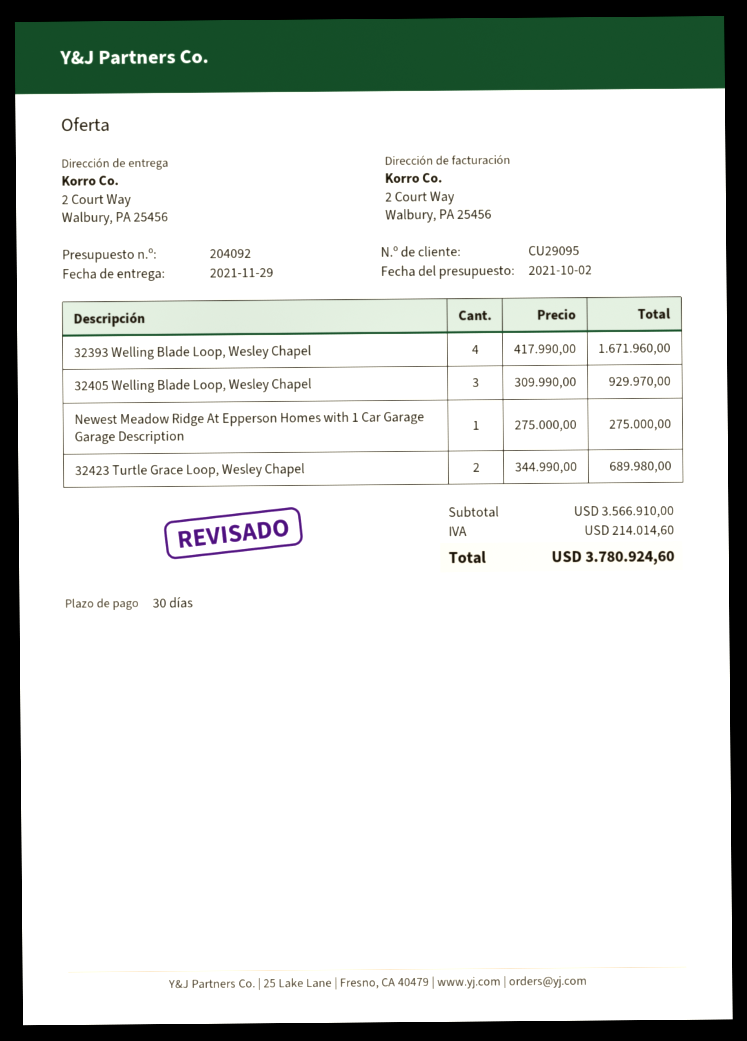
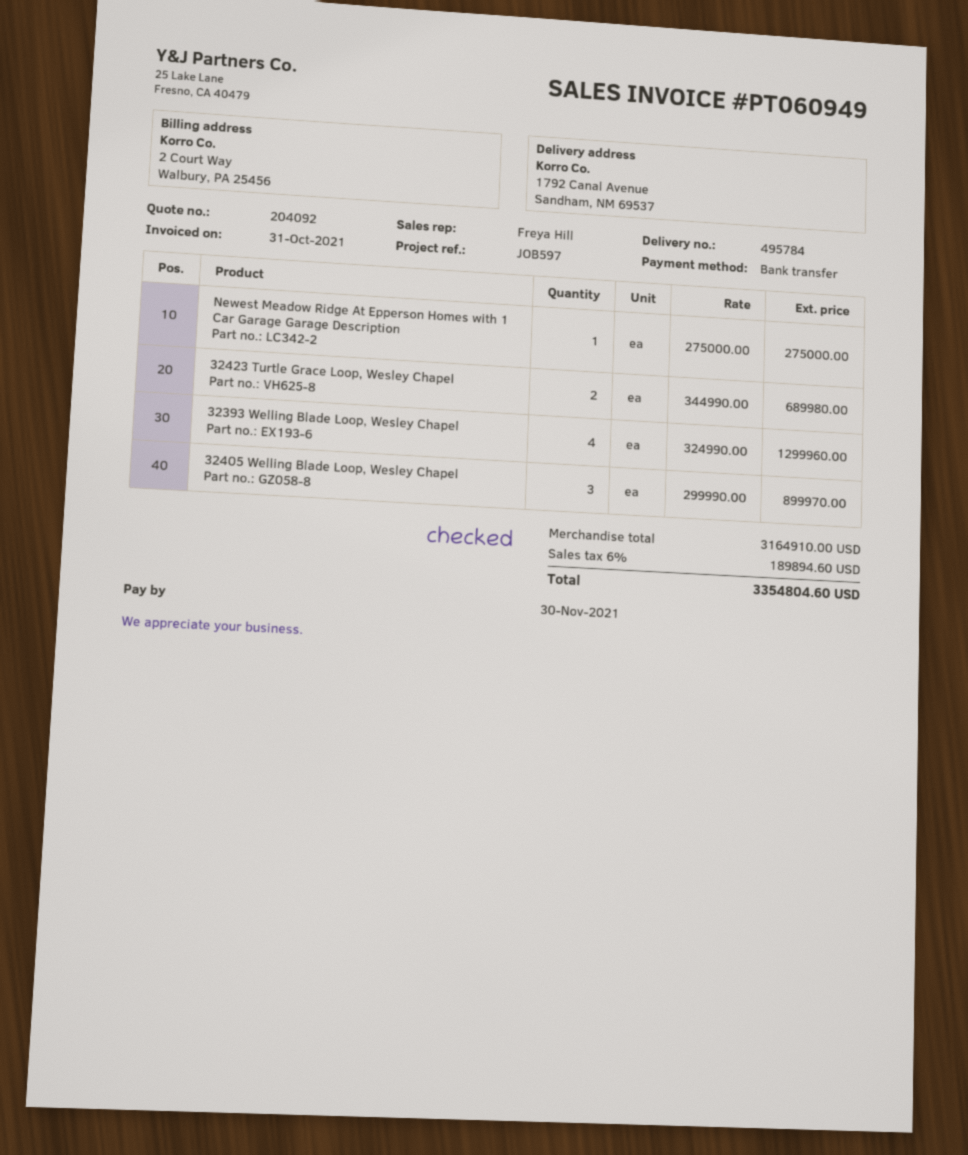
ship to: 2 Court Way, Walbury, PA 25456 -> 1792 Canal Avenue, Sandham, NM 69537
32393 Welling Blade Loop, Wesley Chapel: 4 x 417990.00 = 1671960.00 -> 4 x 324990.00 = 1299960.00
32405 Welling Blade Loop, Wesley Chapel: 3 x 309990.00 = 929970.00 -> 3 x 299990.00 = 899970.00
subtotal: 3566910.00 -> 3164910.00
tax: 214014.60 -> 189894.60
total: 3780924.60 -> 3354804.60

